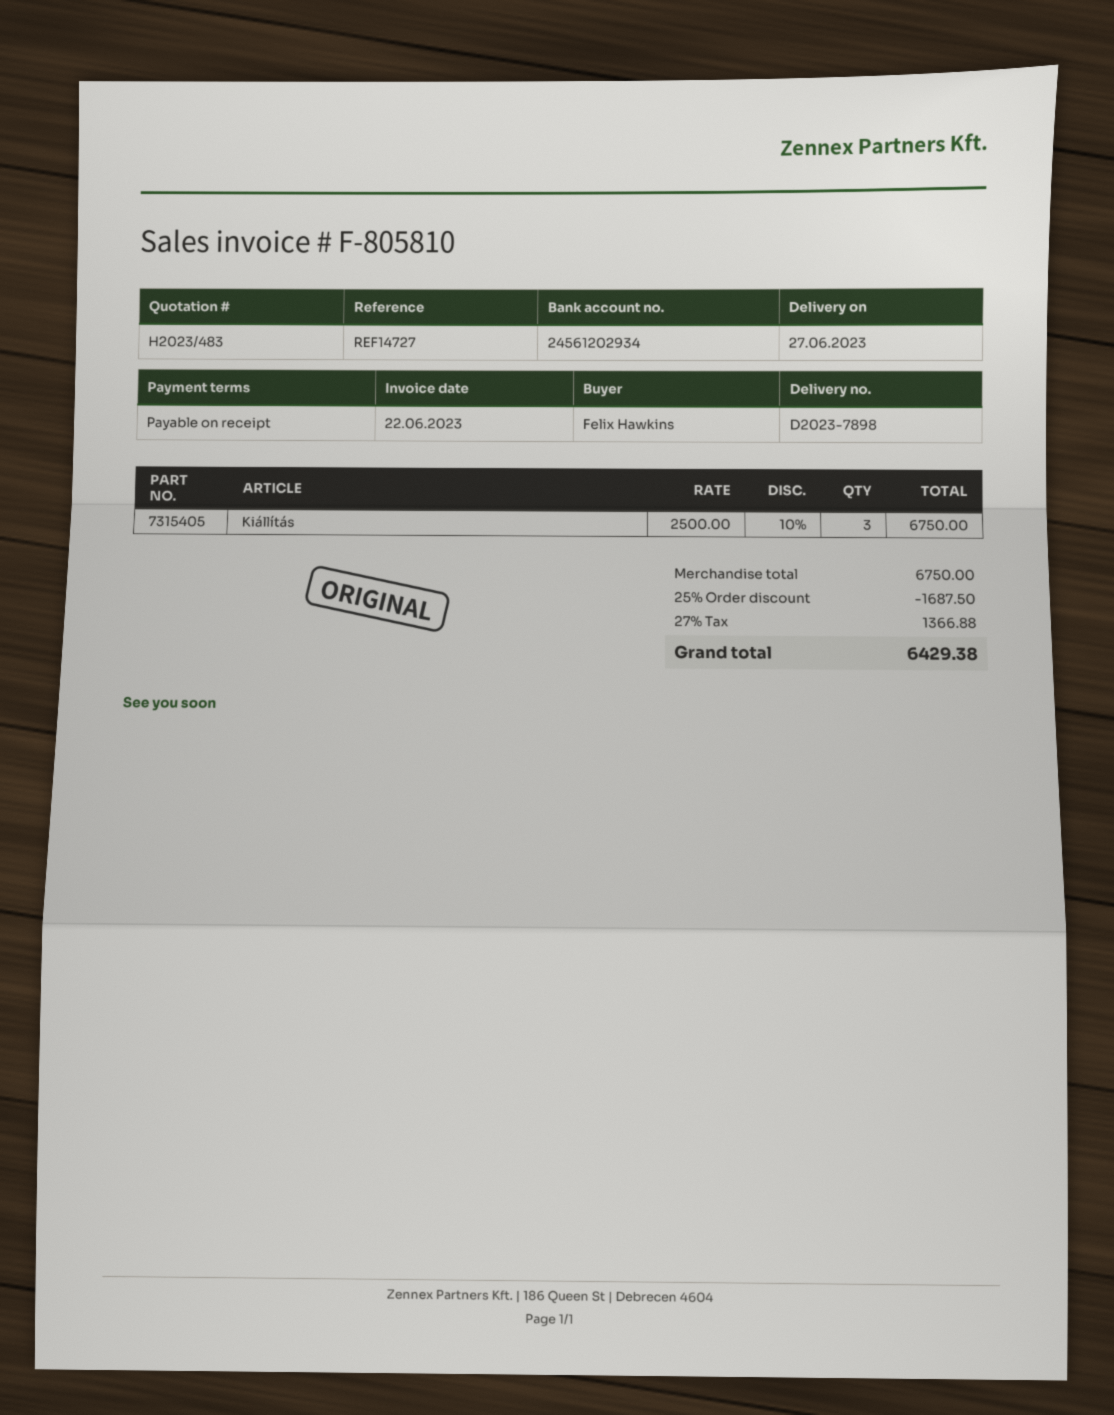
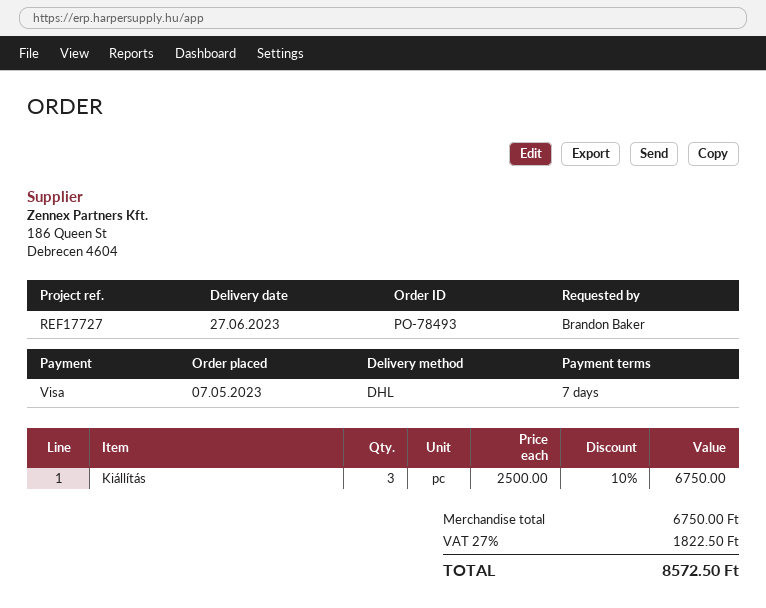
payment terms: on receipt -> 7 days
reference: REF14727 -> REF17727
ordered by: Felix Hawkins -> Brandon Baker
discount: 25% = 1687.50 -> none
tax: 27% = 1366.88 -> 27% = 1822.50
total: 6429.38 -> 8572.50

